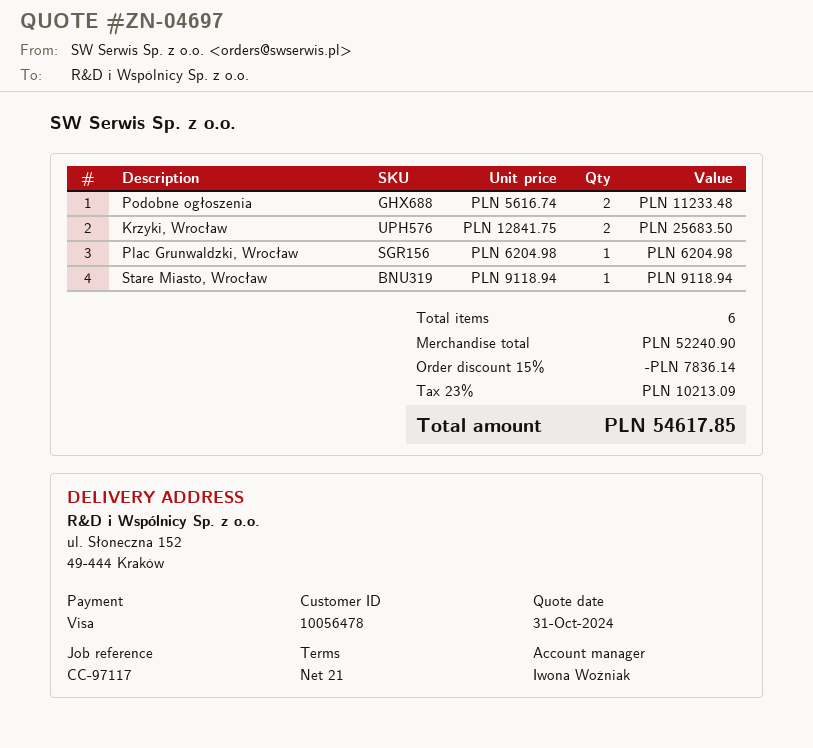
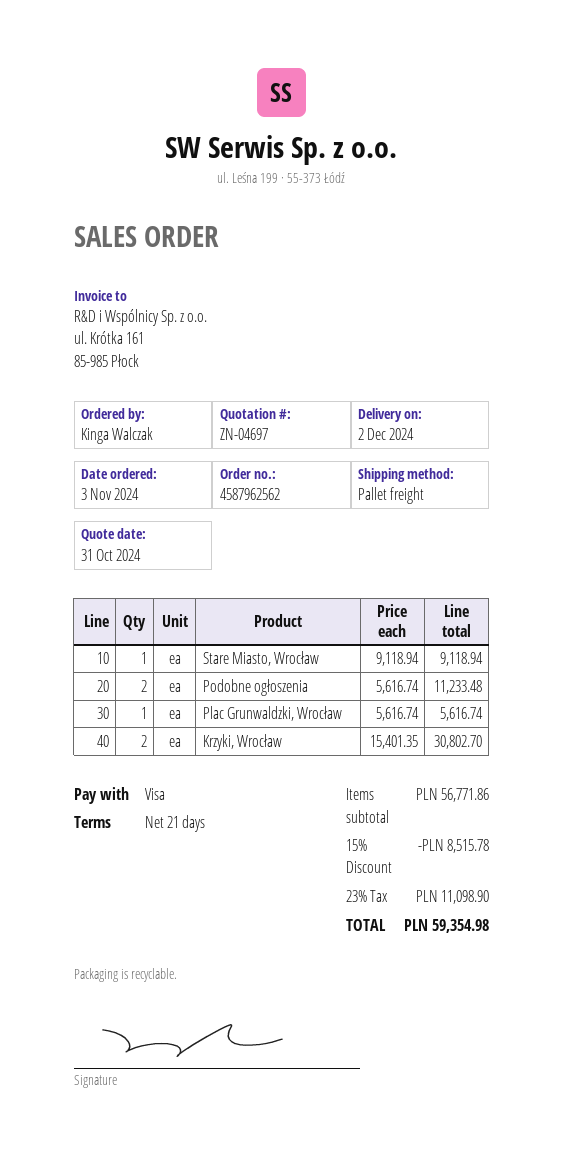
Krzyki, Wrocław: 2 x 12841.75 = 25683.50 -> 2 x 15401.35 = 30802.70
Plac Grunwaldzki, Wrocław: 1 x 6204.98 = 6204.98 -> 1 x 5616.74 = 5616.74
subtotal: 52240.90 -> 56771.86
discount: 15% = 7836.14 -> 15% = 8515.78
tax: 23% = 10213.09 -> 23% = 11098.90
total: 54617.85 -> 59354.98

